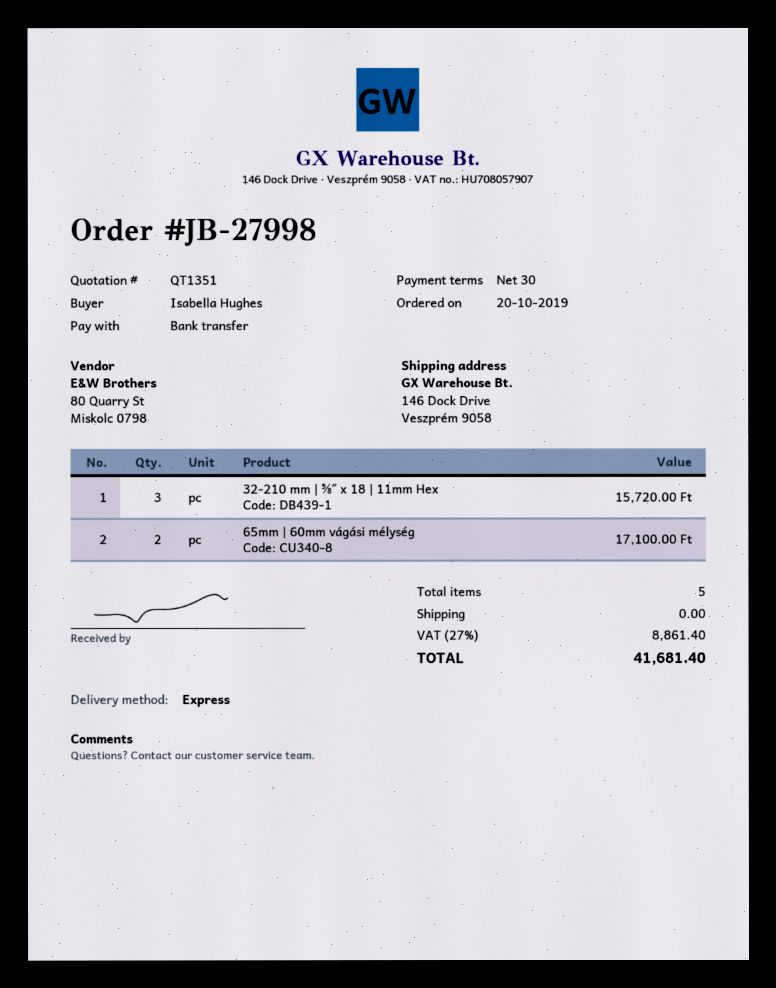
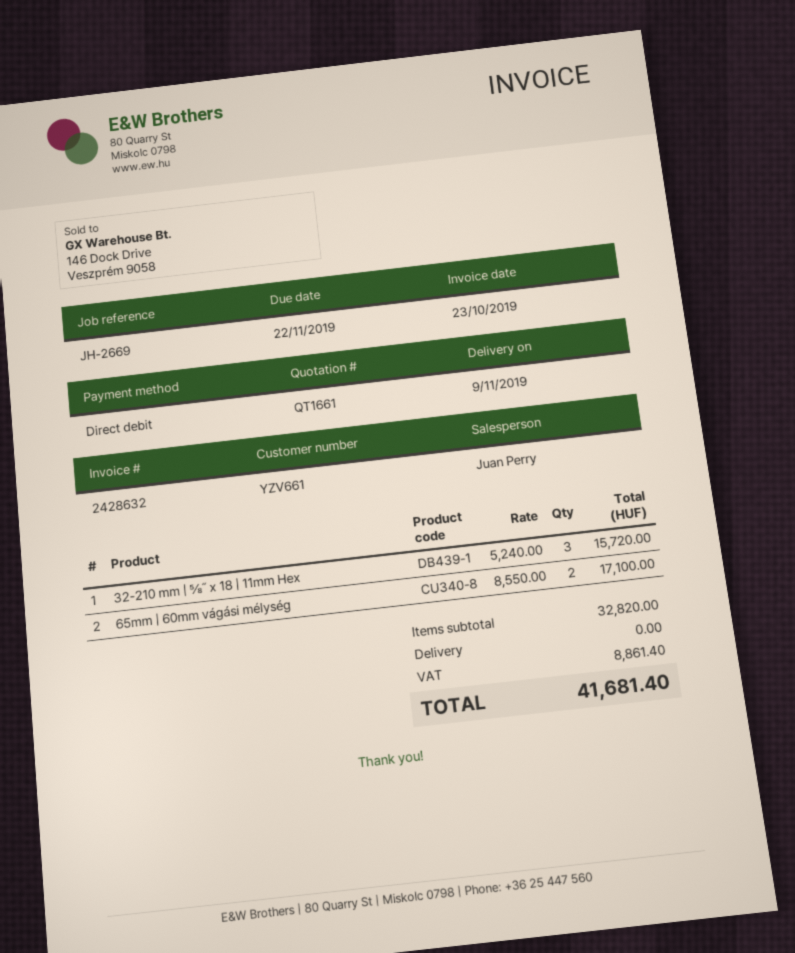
quote number: QT1351 -> QT1661
payment method: bank transfer -> direct debit

